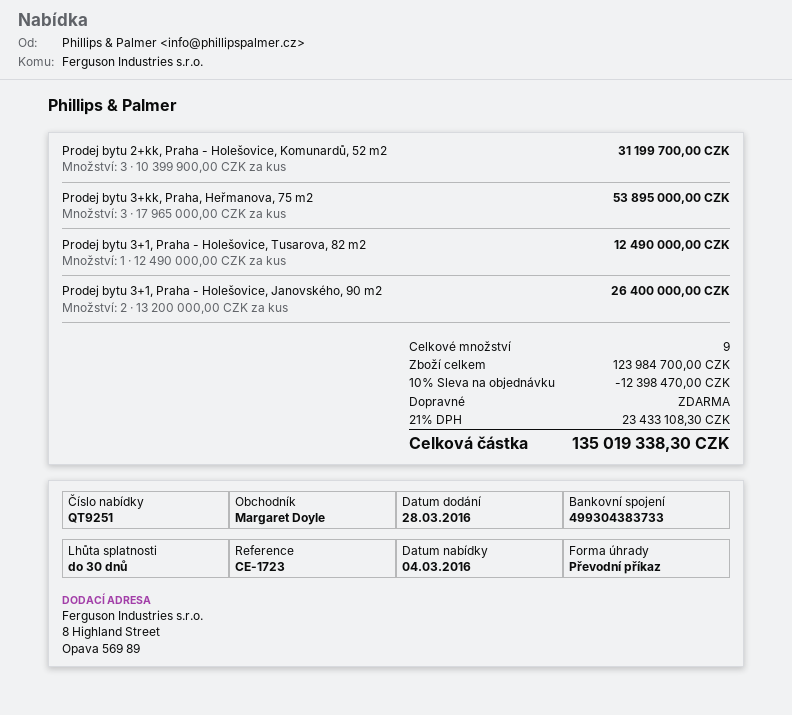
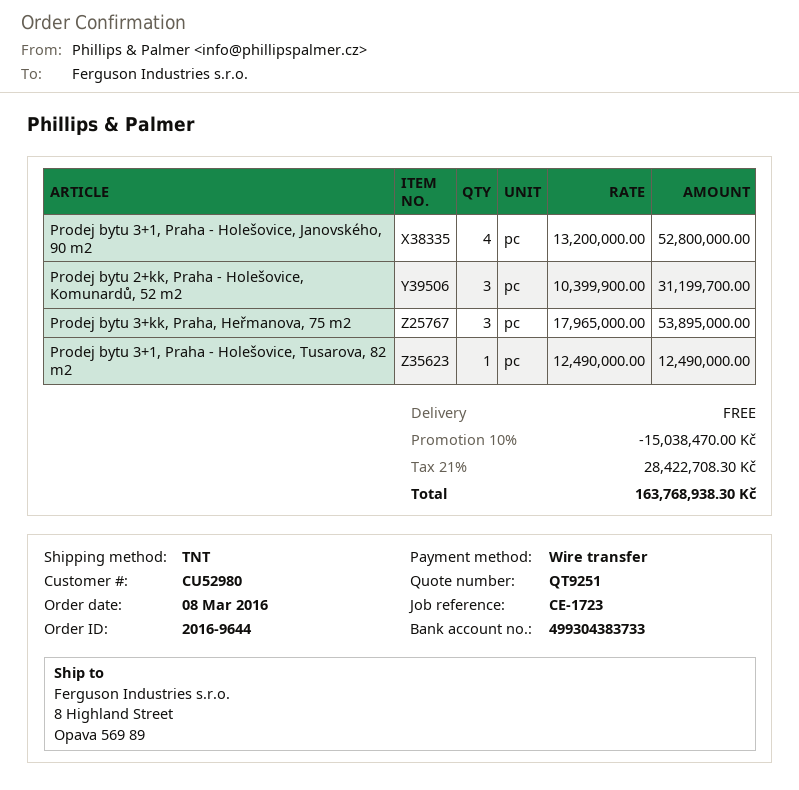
Prodej bytu 3+1, Praha - Holešovice, Janovského, 90 m2: 2 x 13200000.00 = 26400000.00 -> 4 x 13200000.00 = 52800000.00
discount: 10% = 12398470.00 -> 10% = 15038470.00
tax: 21% = 23433108.30 -> 21% = 28422708.30
total: 135019338.30 -> 163768938.30

